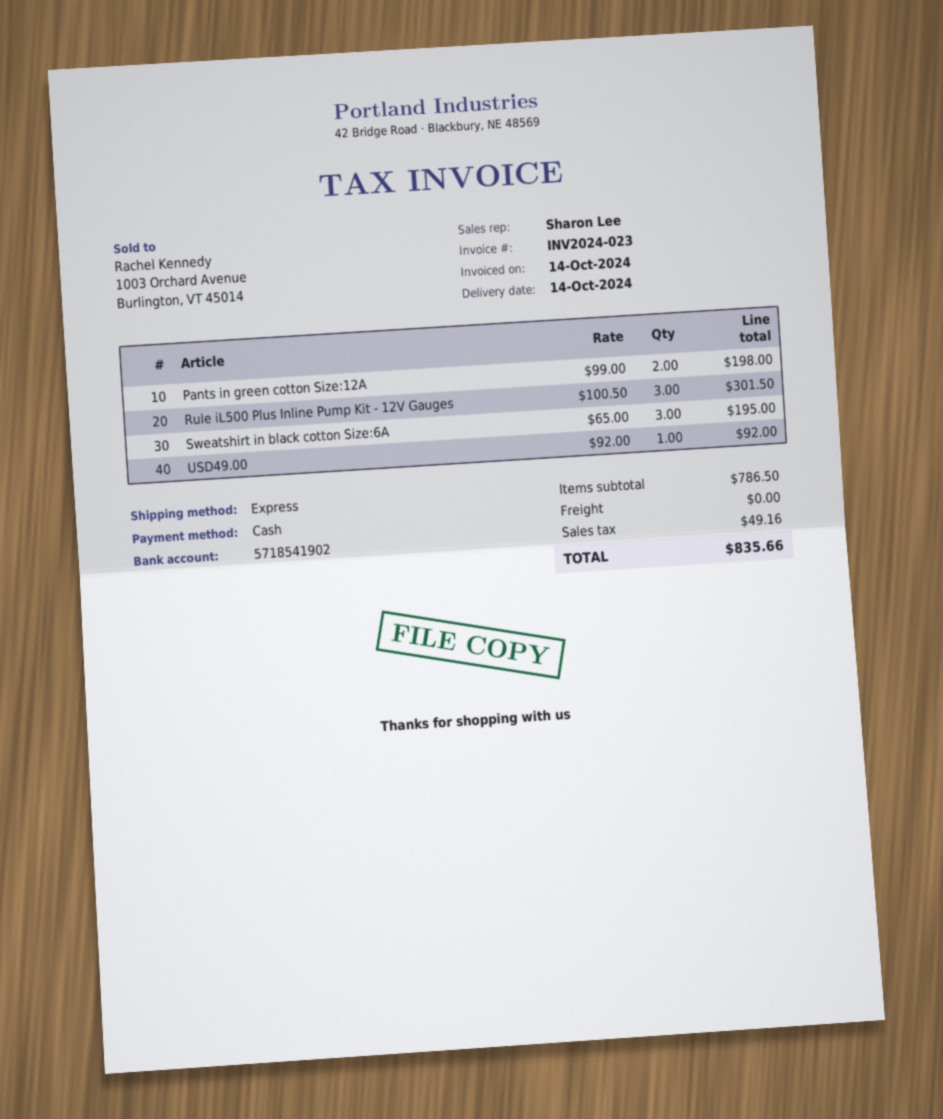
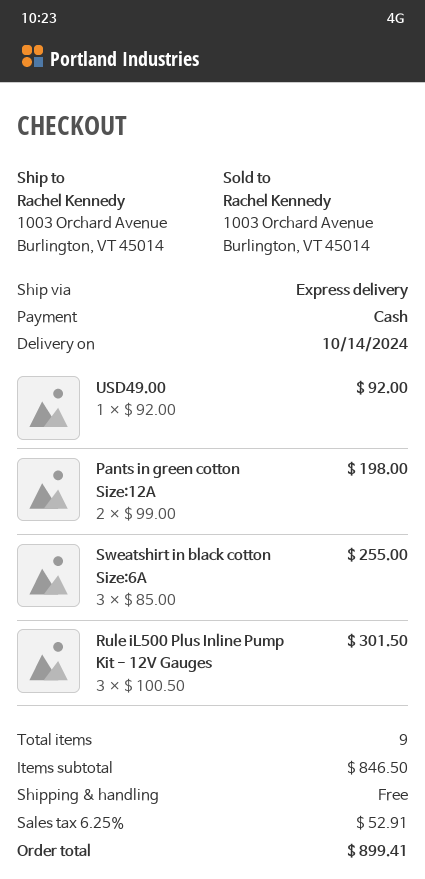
Sweatshirt in black cotton Size:6A: 3 x 65.00 = 195.00 -> 3 x 85.00 = 255.00
subtotal: 786.50 -> 846.50
tax: 49.16 -> 52.91
total: 835.66 -> 899.41

